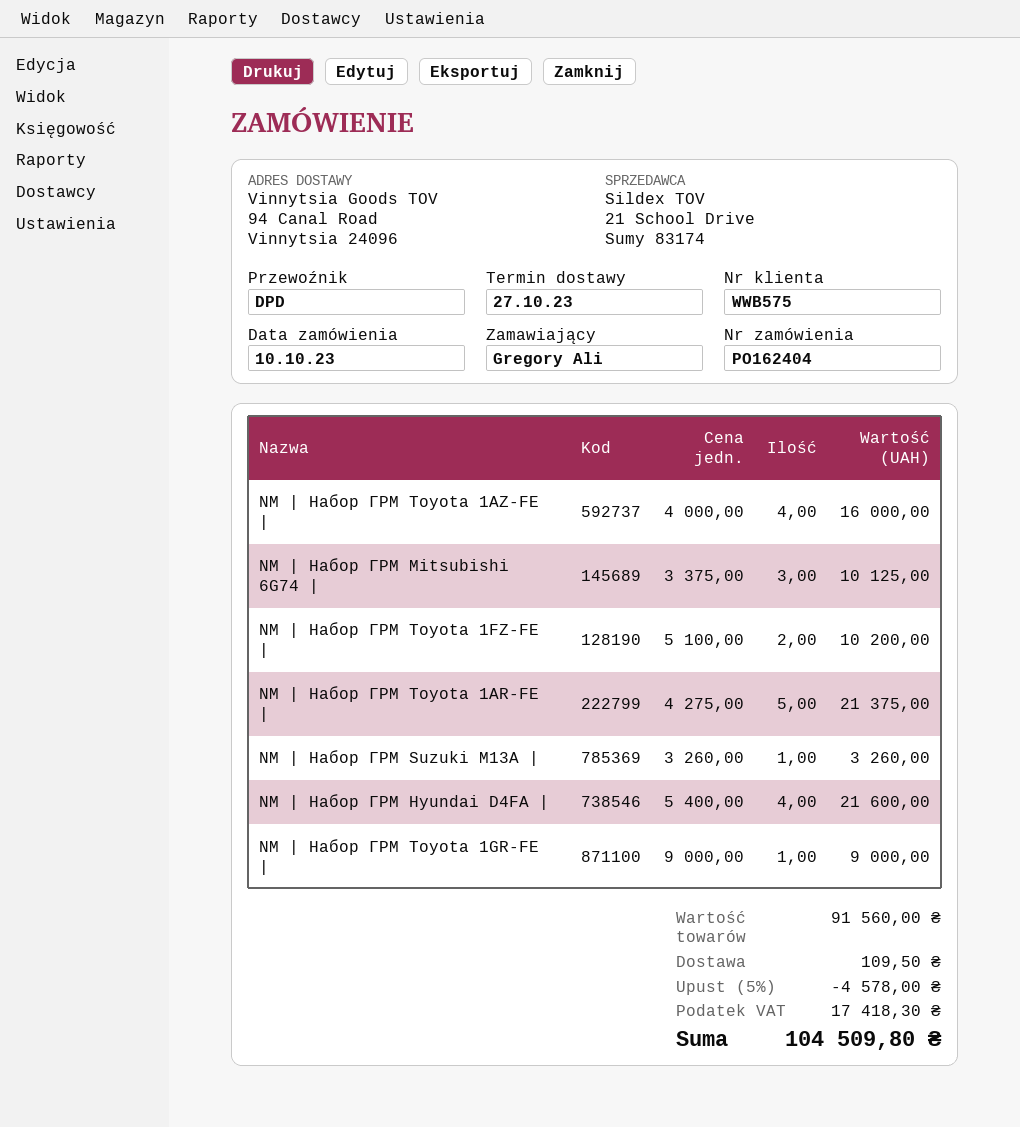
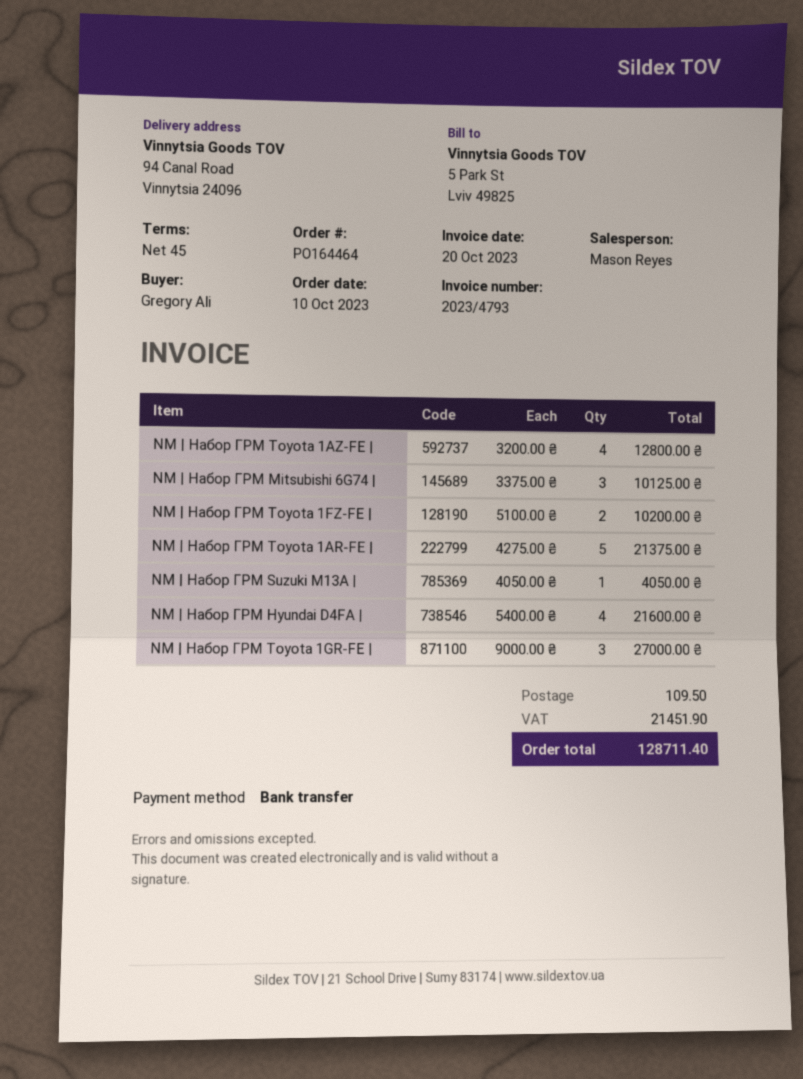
order number: PO162404 -> PO164464
NM | Набор ГРМ Toyota 1AZ-FE |: 4 x 4000.00 = 16000.00 -> 4 x 3200.00 = 12800.00
NM | Набор ГРМ Suzuki M13A |: 1 x 3260.00 = 3260.00 -> 1 x 4050.00 = 4050.00
NM | Набор ГРМ Toyota 1GR-FE |: 1 x 9000.00 = 9000.00 -> 3 x 9000.00 = 27000.00
discount: 5% = 4578.00 -> none
tax: 17418.30 -> 21451.90
total: 104509.80 -> 128711.40

